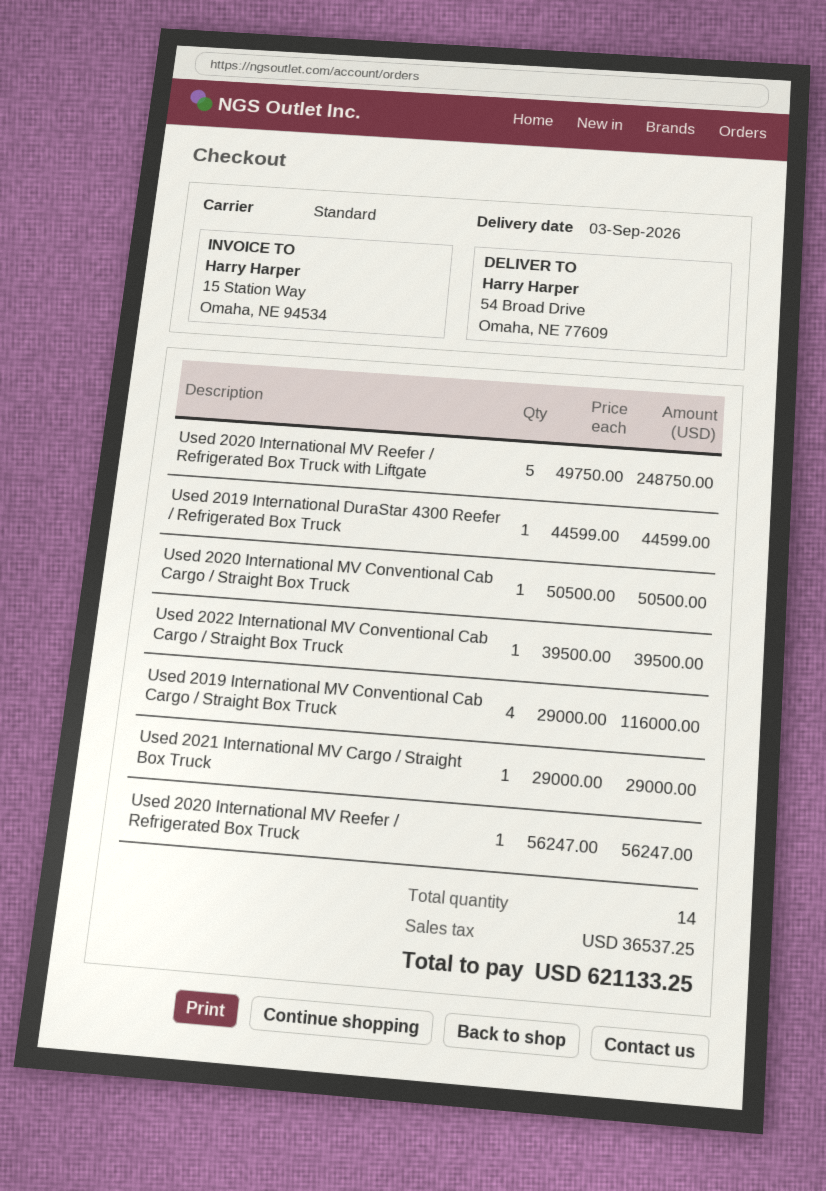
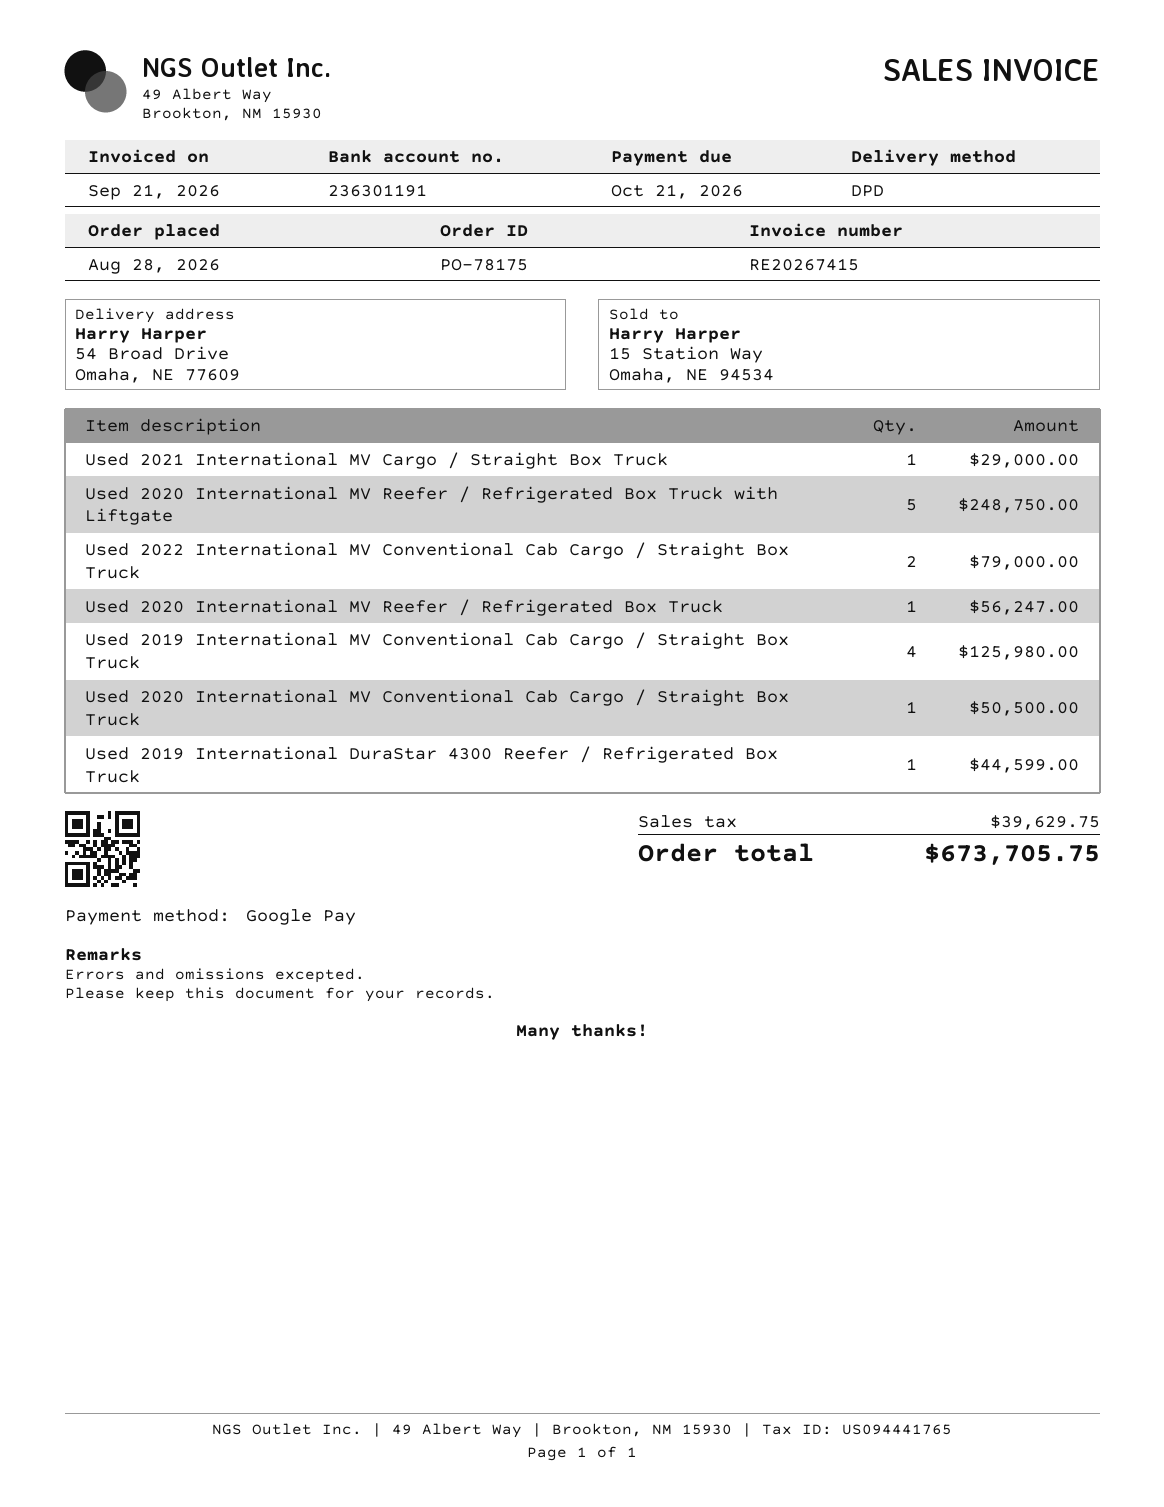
shipping method: standard -> DPD
Used 2022 International MV Conventional Cab Cargo / Straight Box Truck: 1 for 39500.00 -> 2 for 79000.00
Used 2019 International MV Conventional Cab Cargo / Straight Box Truck: 4 for 116000.00 -> 4 for 125980.00
tax: 36537.25 -> 39629.75
total: 621133.25 -> 673705.75

